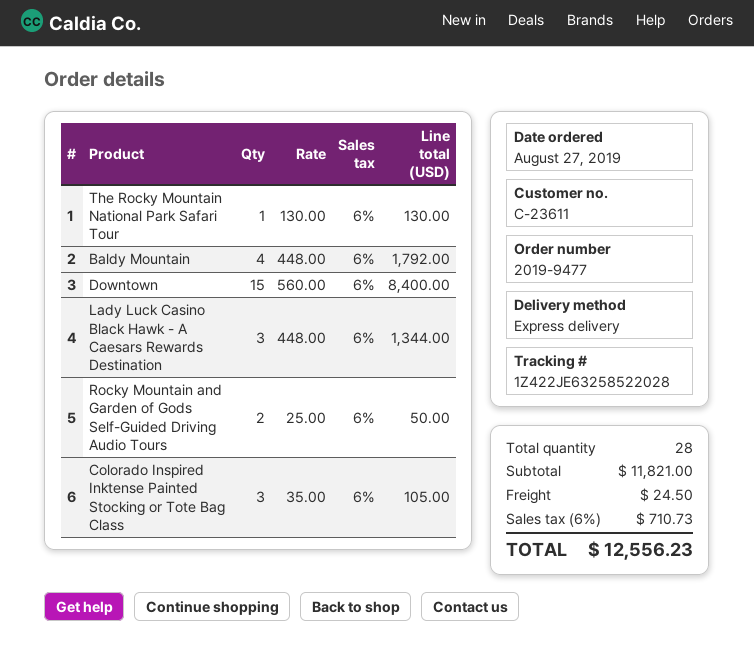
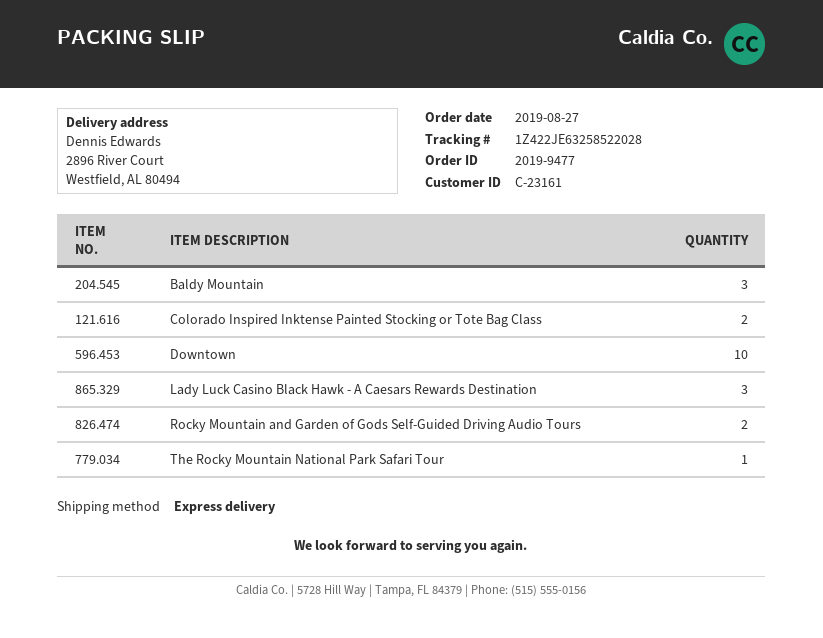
customer number: C-23611 -> C-23161
Baldy Mountain: 4 -> 3
Downtown: 15 -> 10
Colorado Inspired Inktense Painted Stocking or Tote Bag Class: 3 -> 2

